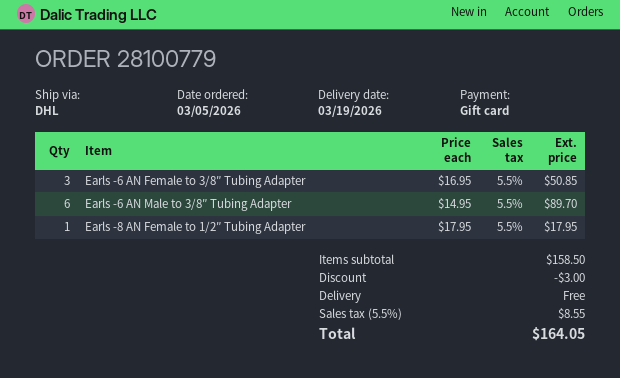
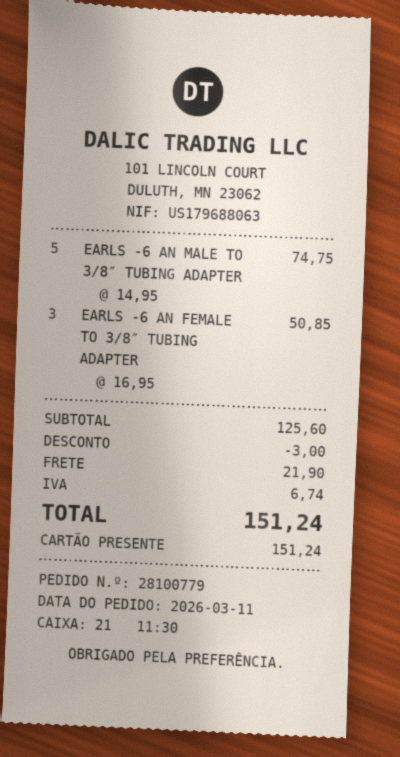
order date: 2026-03-05 -> 2026-03-11
Earls -6 AN Male to 3/8″ Tubing Adapter: 6 x 14.95 = 89.70 -> 5 x 14.95 = 74.75
Earls -8 AN Female to 1/2″ Tubing Adapter: 1 x 17.95 = 17.95 -> none
subtotal: 158.50 -> 125.60
shipping: 0.00 -> 21.90
tax: 8.55 -> 6.74
total: 164.05 -> 151.24

